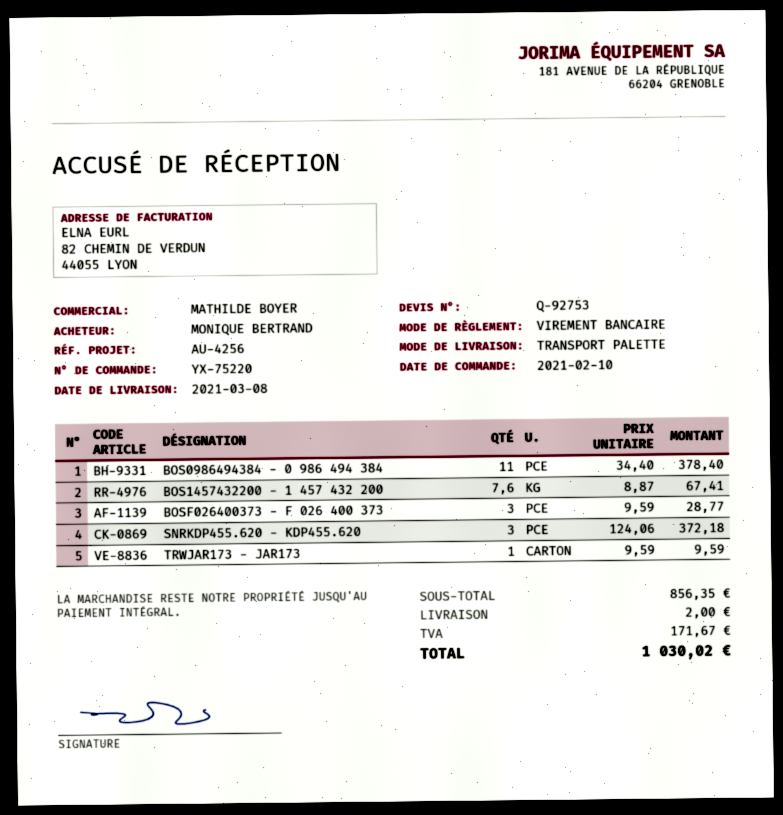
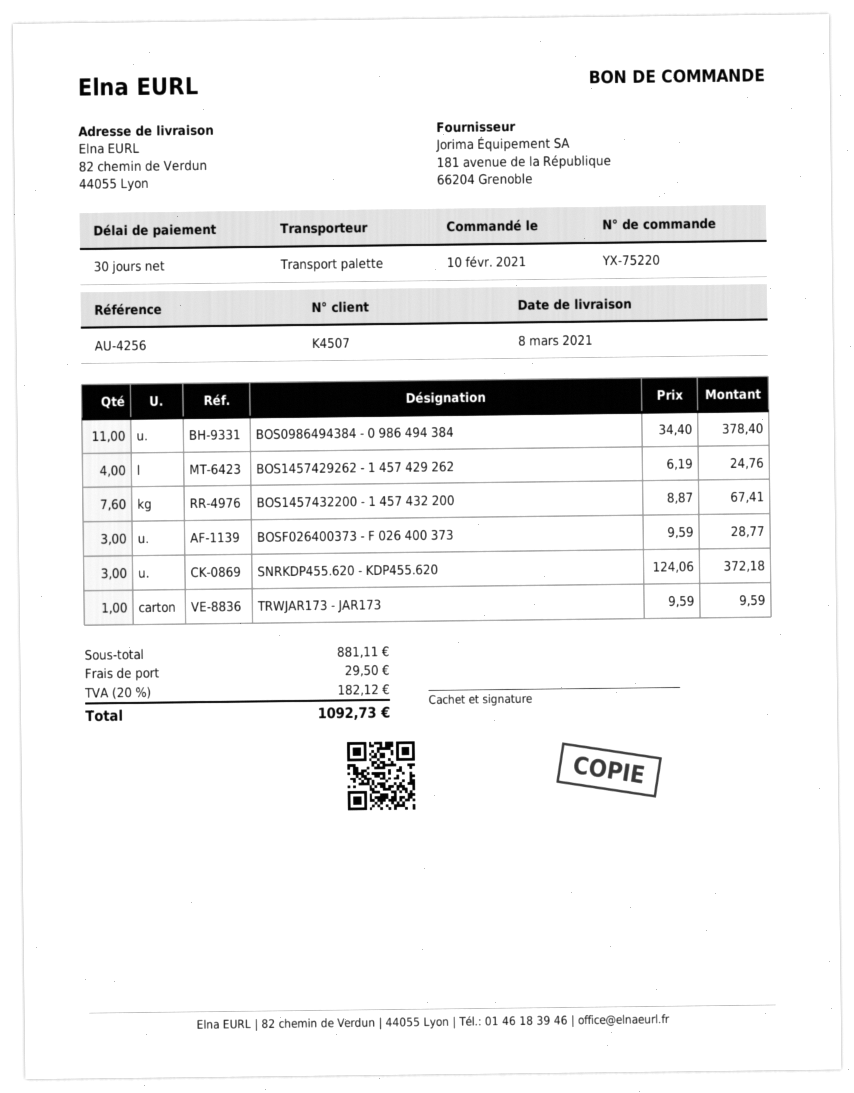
BOS1457429262 - 1 457 429 262: none -> 4 x 6.19 = 24.76
subtotal: 856.35 -> 881.11
shipping: 2.00 -> 29.50
tax: 171.67 -> 182.12
total: 1030.02 -> 1092.73

